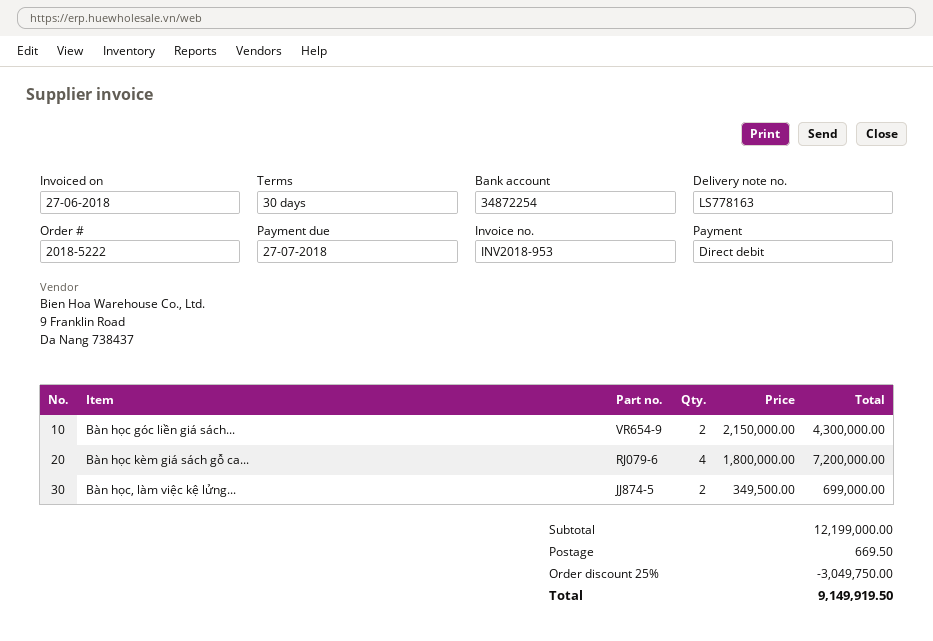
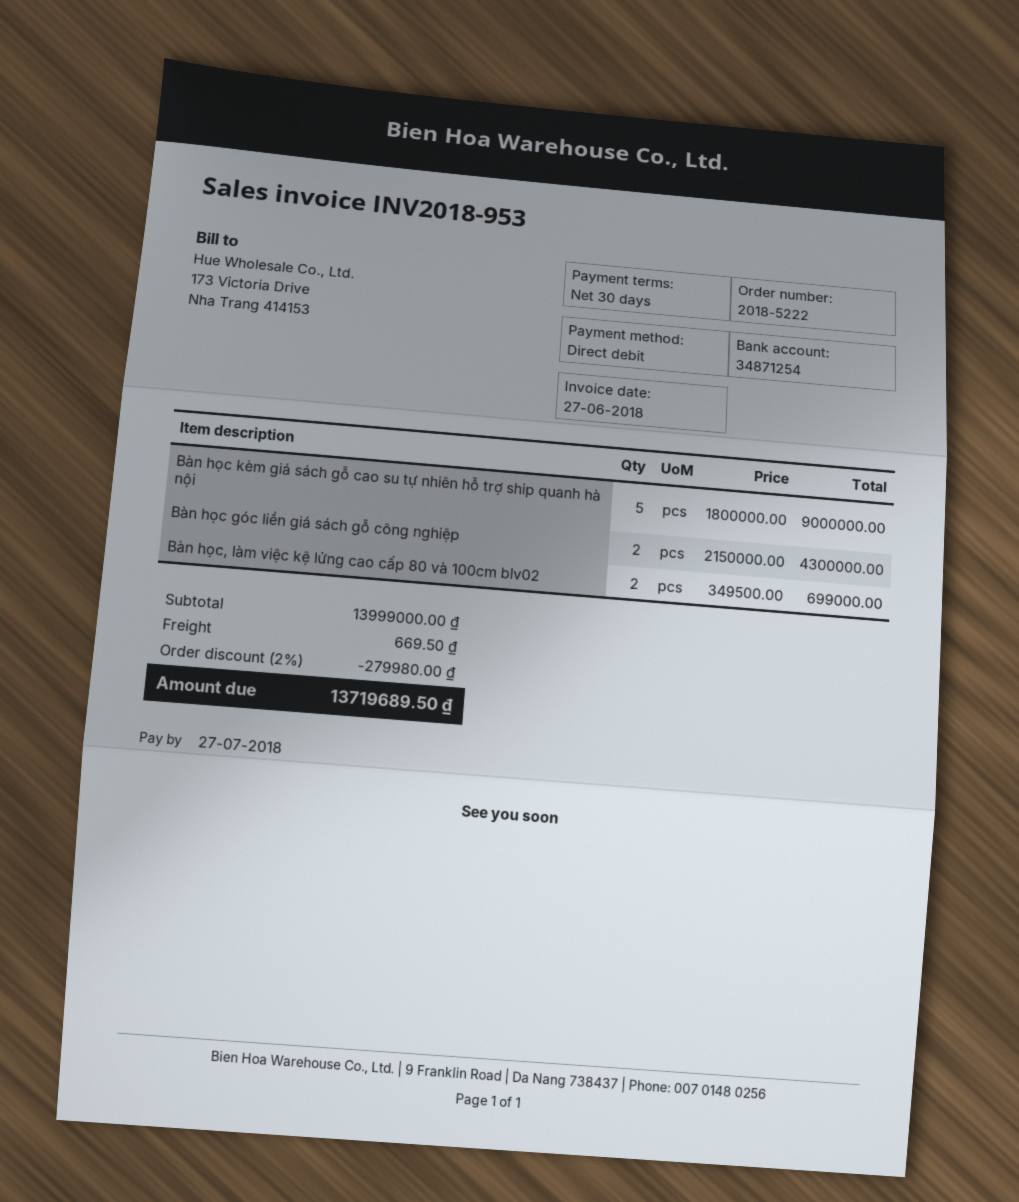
bank account: 34872254 -> 34871254
Bàn học kèm giá sách gỗ ca...: 4 x 1800000.00 = 7200000.00 -> 5 x 1800000.00 = 9000000.00
subtotal: 12199000.00 -> 13999000.00
discount: 25% = 3049750.00 -> 2% = 279980.00
total: 9149919.50 -> 13719689.50

